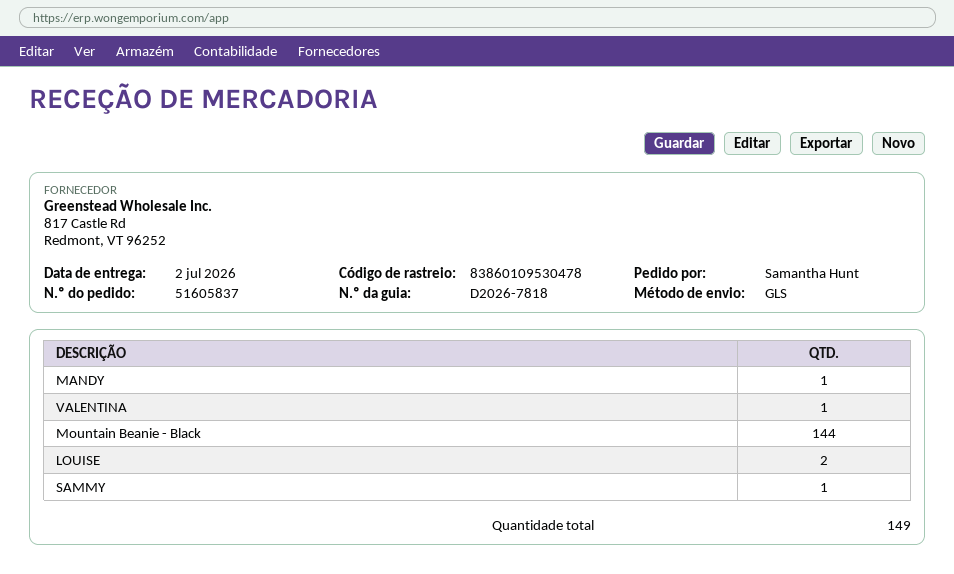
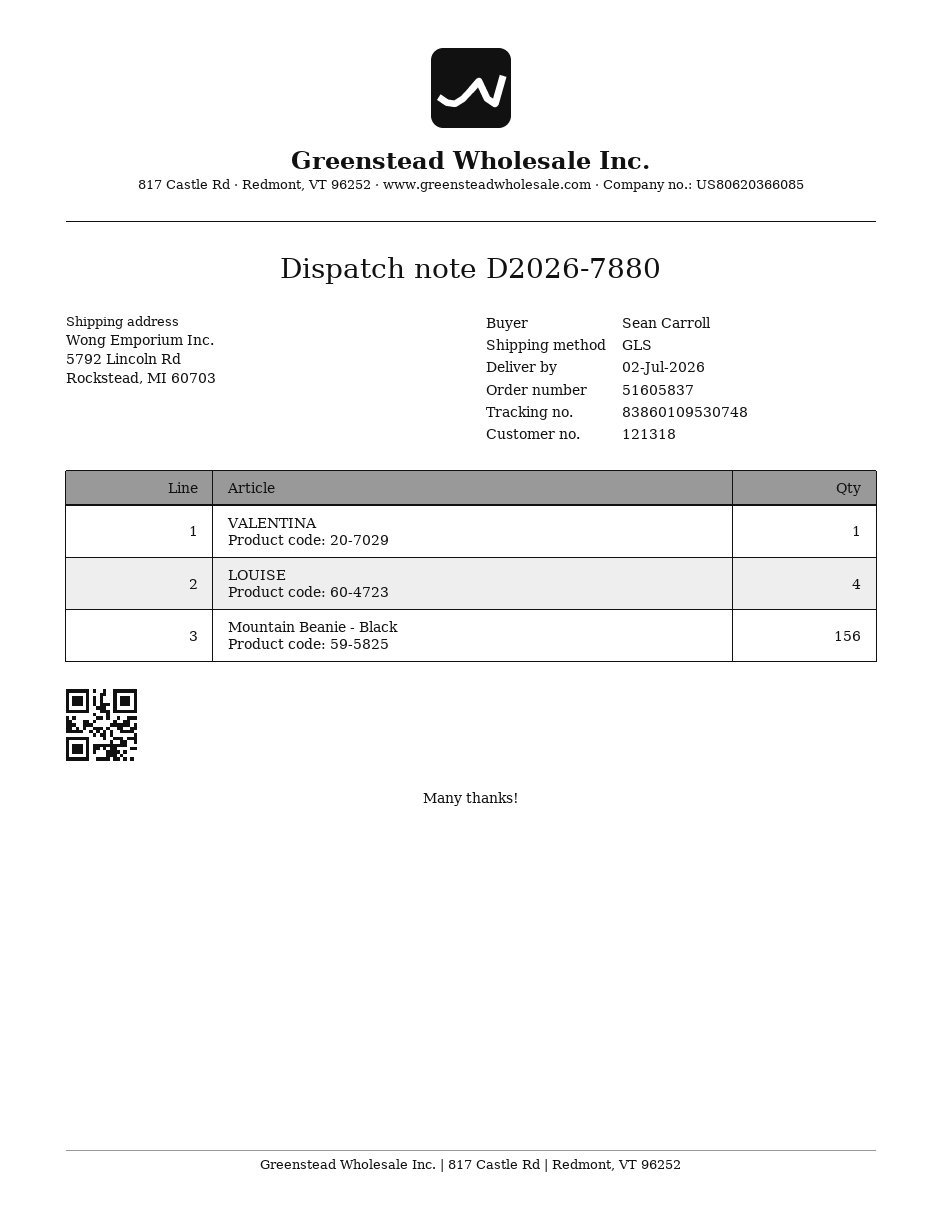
delivery note number: D2026-7818 -> D2026-7880
ordered by: Samantha Hunt -> Sean Carroll
tracking number: 83860109530478 -> 83860109530748
MANDY: 1 -> none
Mountain Beanie - Black: 144 -> 156
LOUISE: 2 -> 4
SAMMY: 1 -> none

